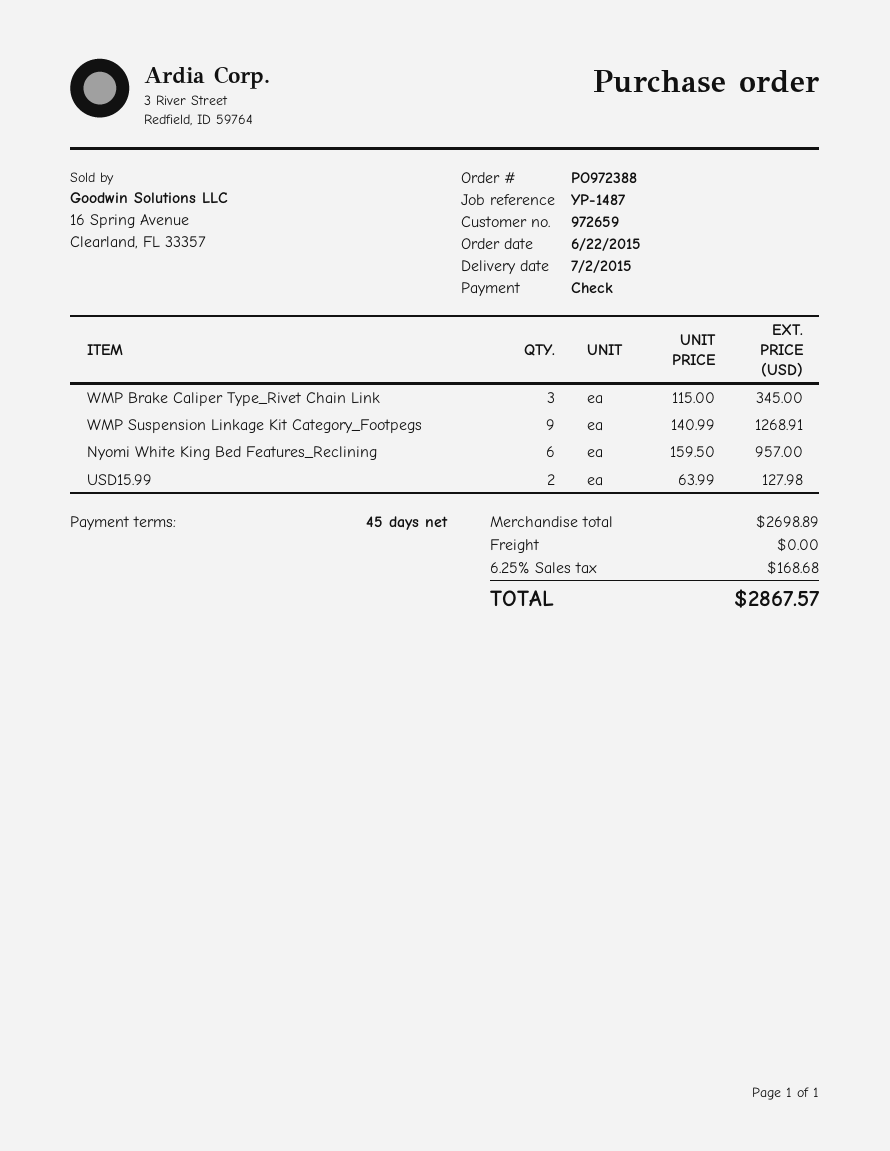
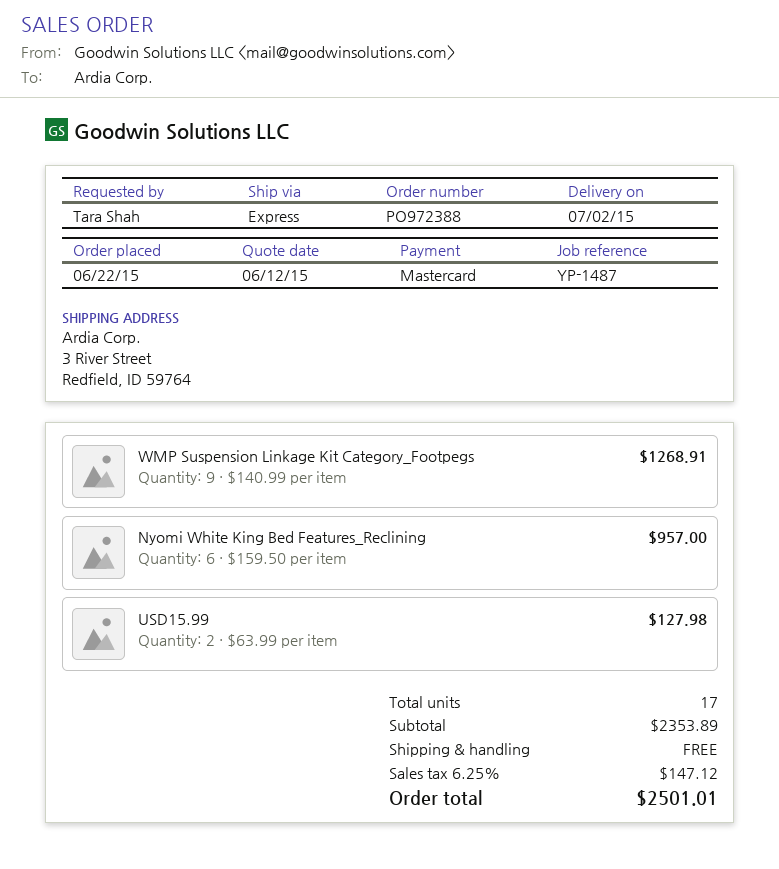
payment method: cheque -> Mastercard
WMP Brake Caliper Type_Rivet Chain Link: 3 x 115.00 = 345.00 -> none
subtotal: 2698.89 -> 2353.89
tax: 6.25% = 168.68 -> 6.25% = 147.12
total: 2867.57 -> 2501.01

